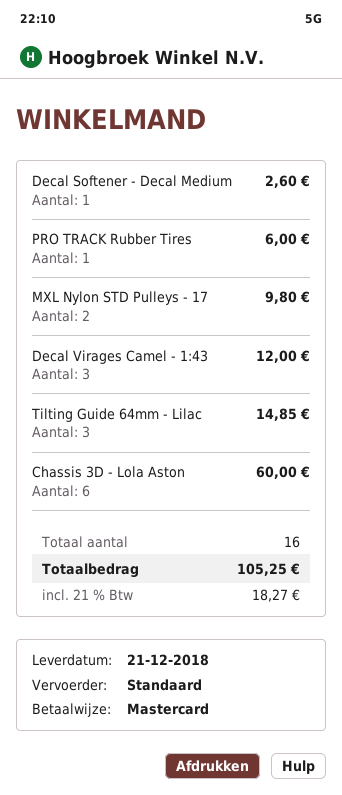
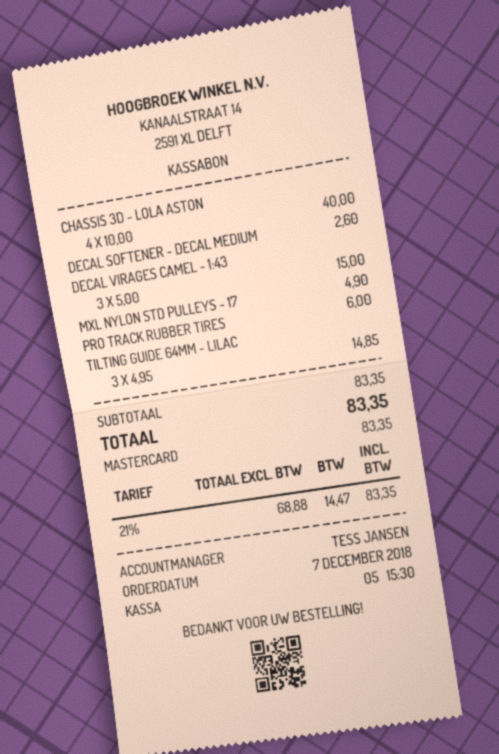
MXL Nylon STD Pulleys - 17: 2 for 9.80 -> 1 for 4.90
Decal Virages Camel - 1:43: 3 for 12.00 -> 3 for 15.00
Chassis 3D - Lola Aston: 6 for 60.00 -> 4 for 40.00
tax: 21% = 18.27 -> 21% = 14.47
total: 105.25 -> 83.35

